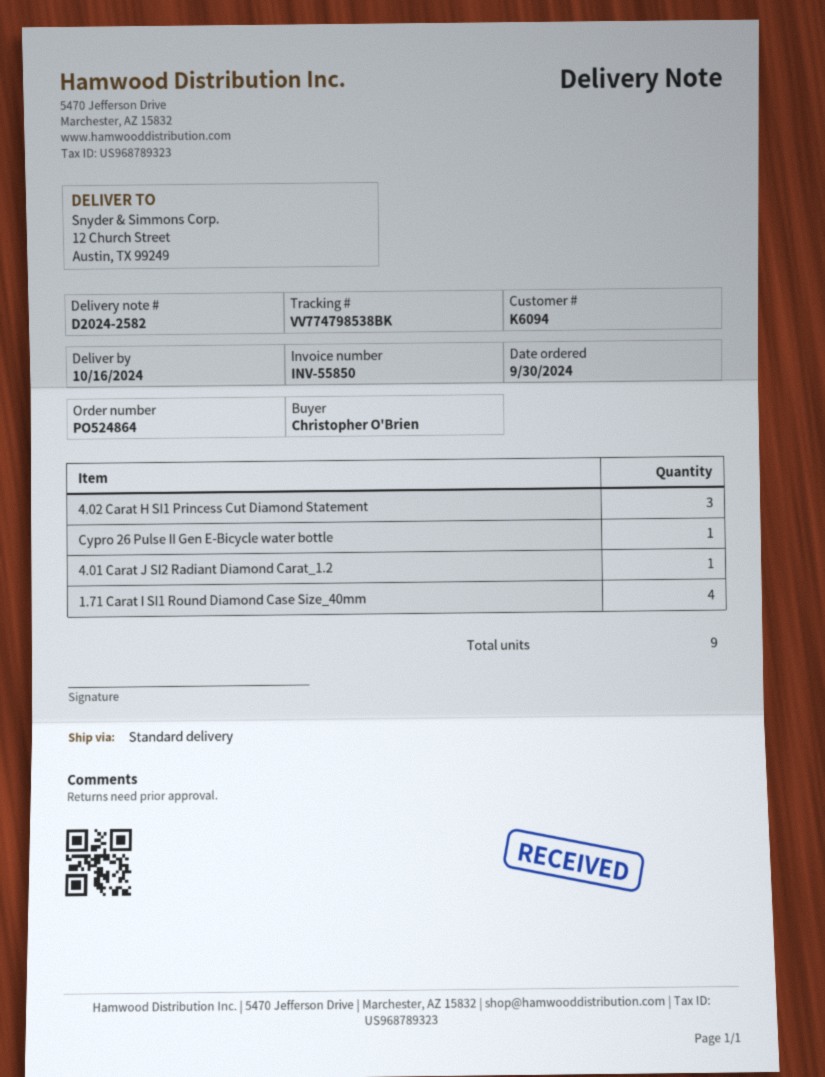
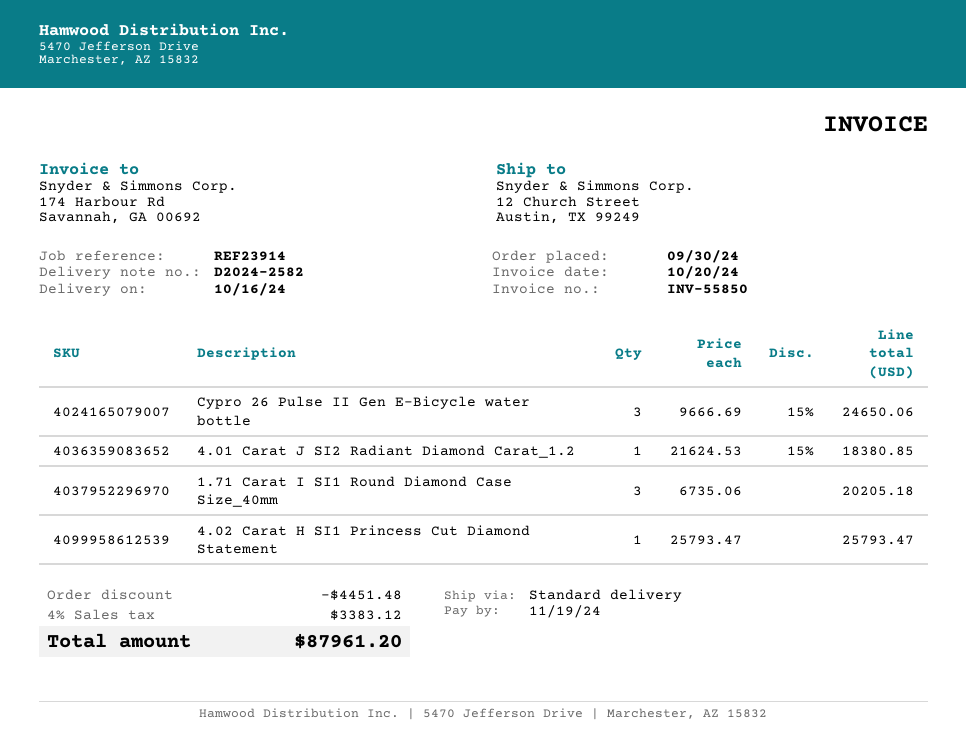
4.02 Carat H SI1 Princess Cut Diamond Statement: 3 -> 1
Cypro 26 Pulse II Gen E-Bicycle water bottle: 1 -> 3
1.71 Carat I SI1 Round Diamond Case Size_40mm: 4 -> 3

